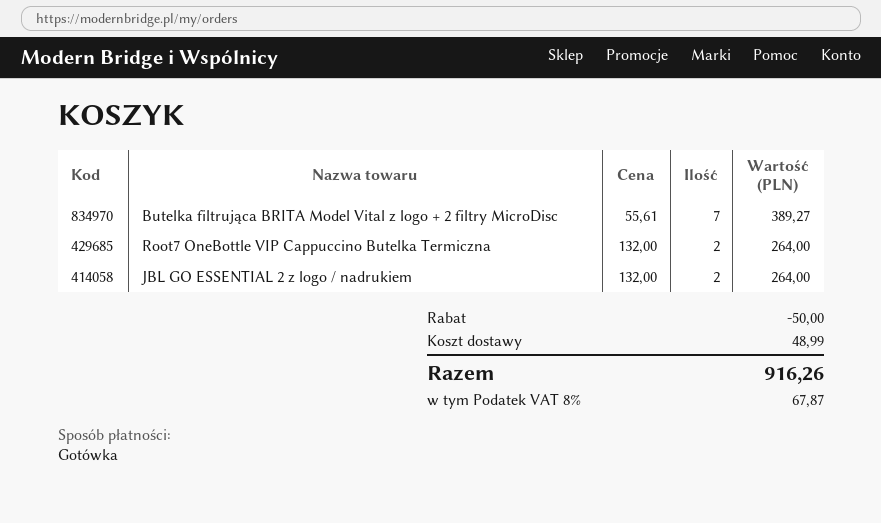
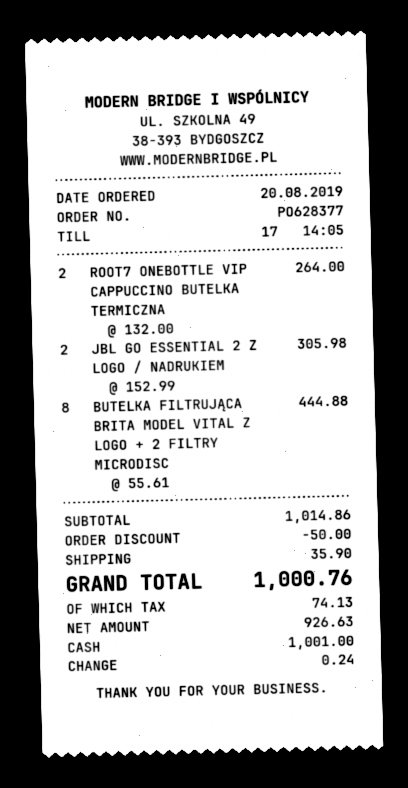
Butelka filtrująca BRITA Model Vital z logo + 2 filtry MicroDisc: 7 x 55.61 = 389.27 -> 8 x 55.61 = 444.88
JBL GO ESSENTIAL 2 z logo / nadrukiem: 2 x 132.00 = 264.00 -> 2 x 152.99 = 305.98
shipping: 48.99 -> 35.90
tax: 67.87 -> 74.13
total: 916.26 -> 1000.76

